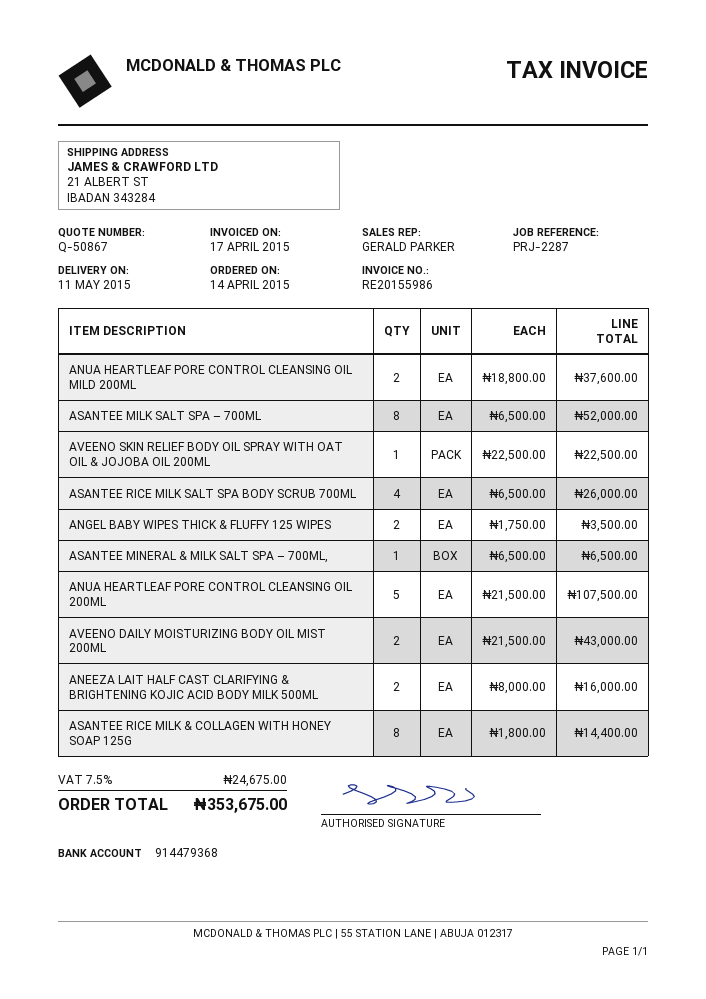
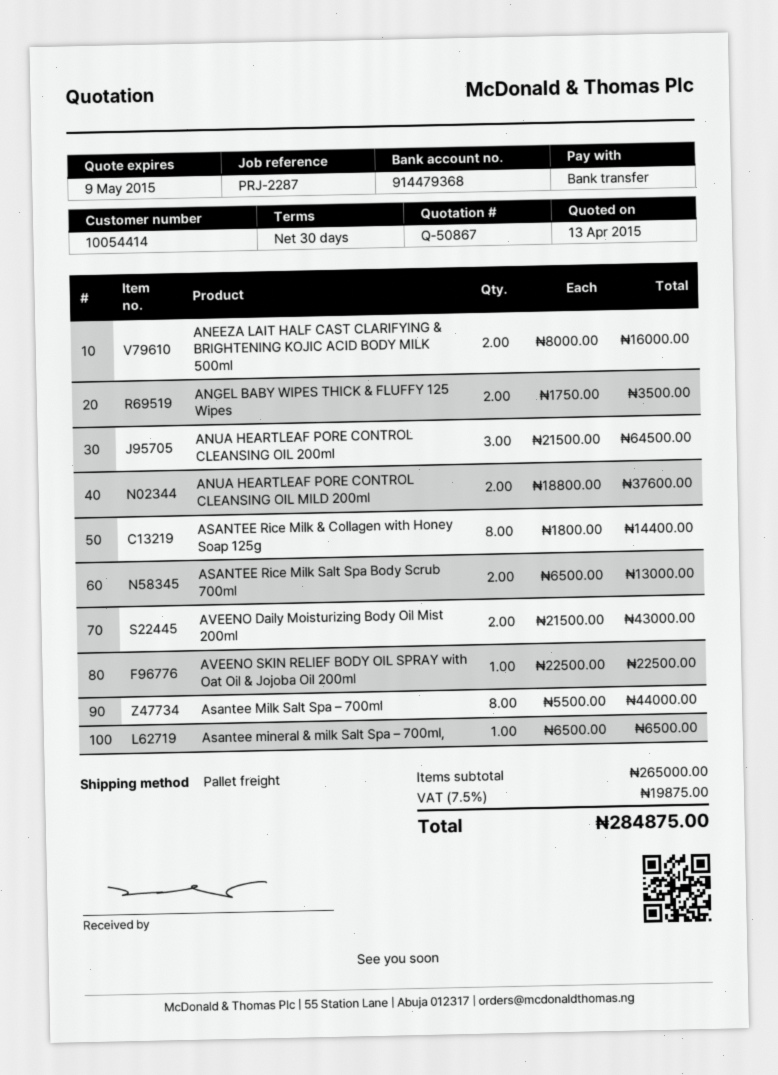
ASANTEE MILK SALT SPA – 700ML: 8 x 6500.00 = 52000.00 -> 8 x 5500.00 = 44000.00
ASANTEE RICE MILK SALT SPA BODY SCRUB 700ML: 4 x 6500.00 = 26000.00 -> 2 x 6500.00 = 13000.00
ANUA HEARTLEAF PORE CONTROL CLEANSING OIL 200ML: 5 x 21500.00 = 107500.00 -> 3 x 21500.00 = 64500.00
tax: 7.5% = 24675.00 -> 7.5% = 19875.00
total: 353675.00 -> 284875.00

